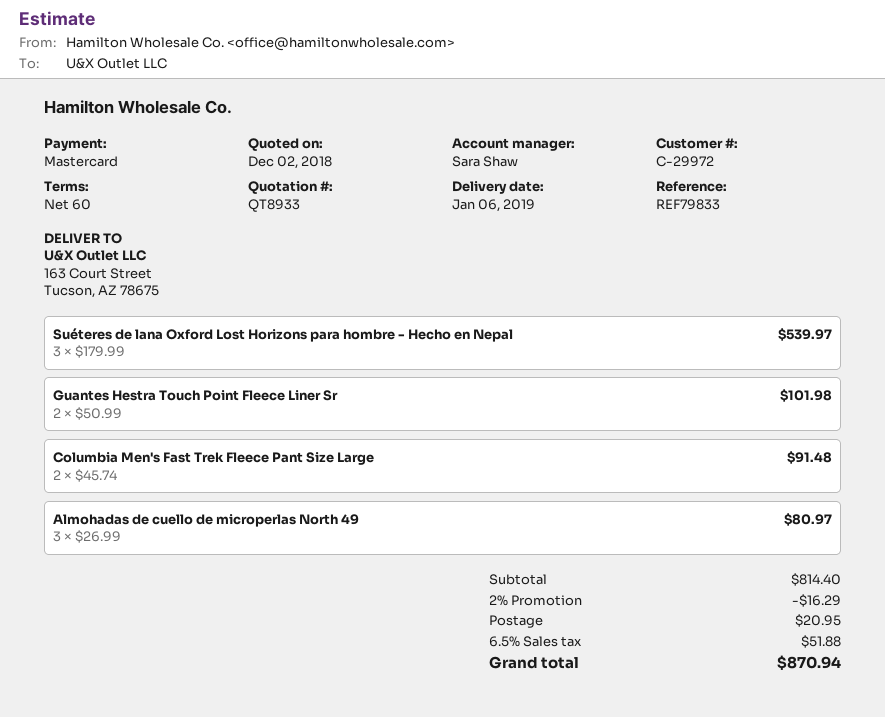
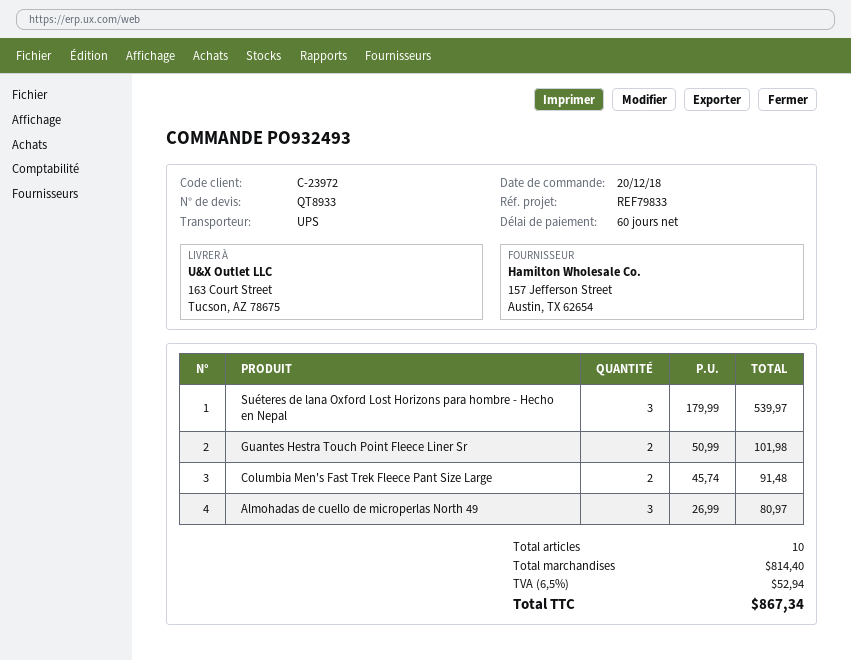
customer number: C-29972 -> C-23972
discount: 2% = 16.29 -> none
shipping: 20.95 -> none
tax: 6.5% = 51.88 -> 6.5% = 52.94
total: 870.94 -> 867.34

